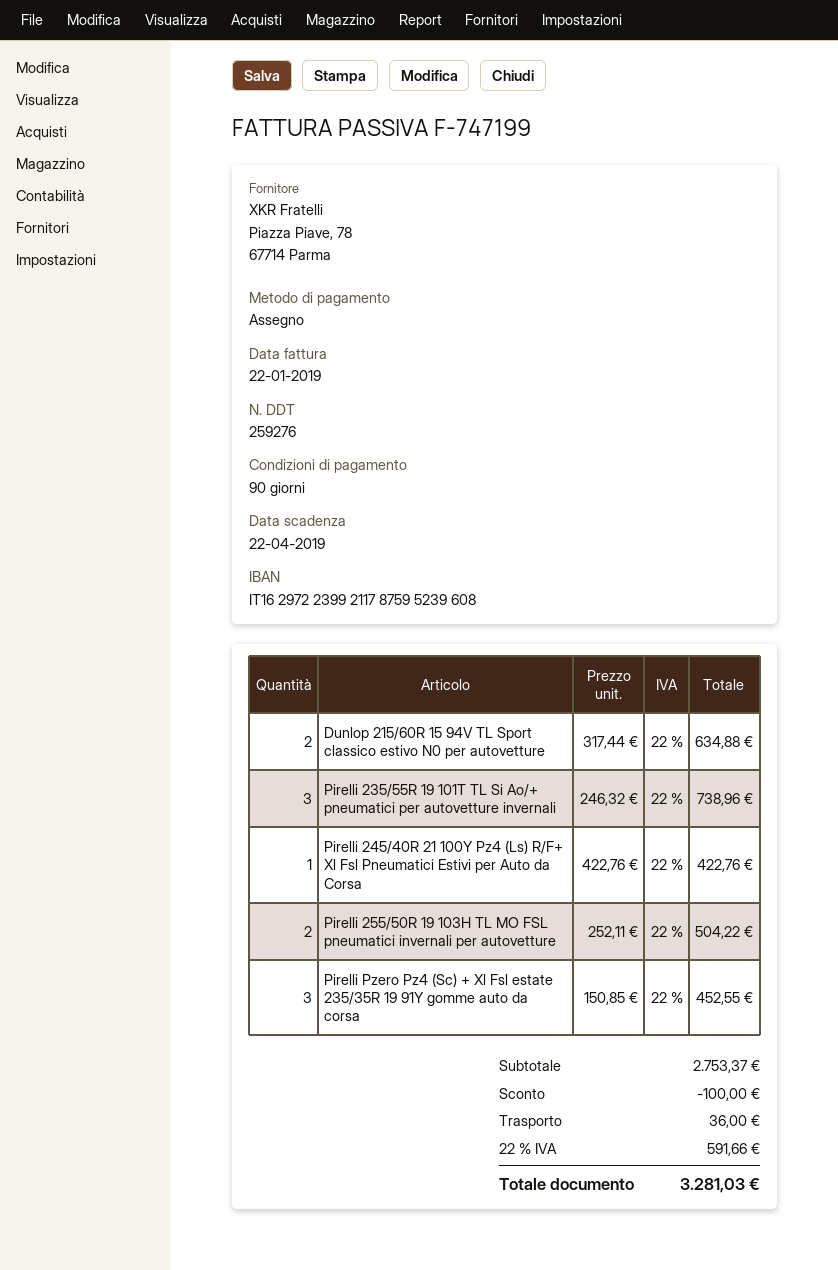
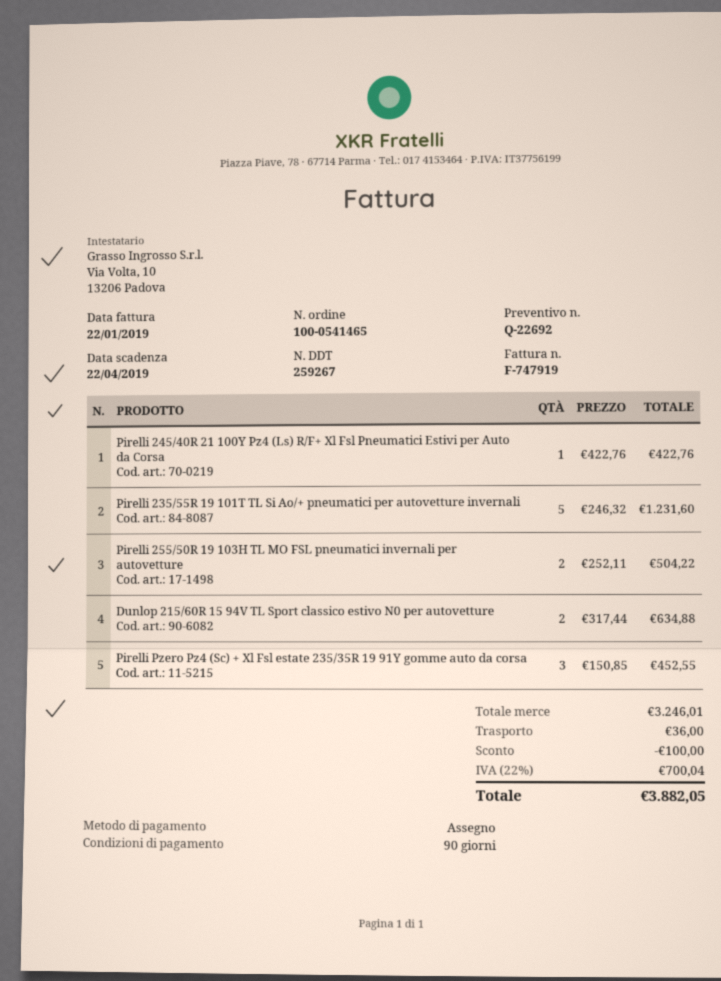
delivery note number: 259276 -> 259267
invoice number: F-747199 -> F-747919
Pirelli 235/55R 19 101T TL Si Ao/+ pneumatici per autovetture invernali: 3 x 246.32 = 738.96 -> 5 x 246.32 = 1231.60
subtotal: 2753.37 -> 3246.01
tax: 22% = 591.66 -> 22% = 700.04
total: 3281.03 -> 3882.05

